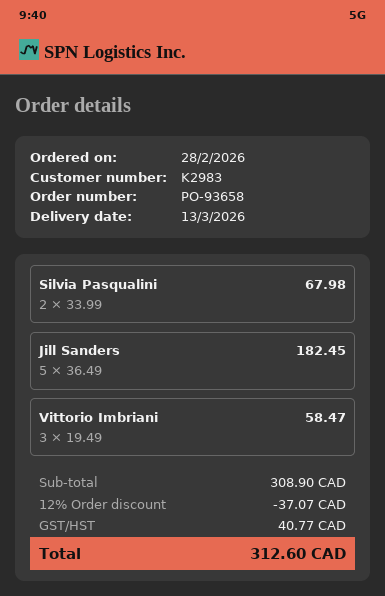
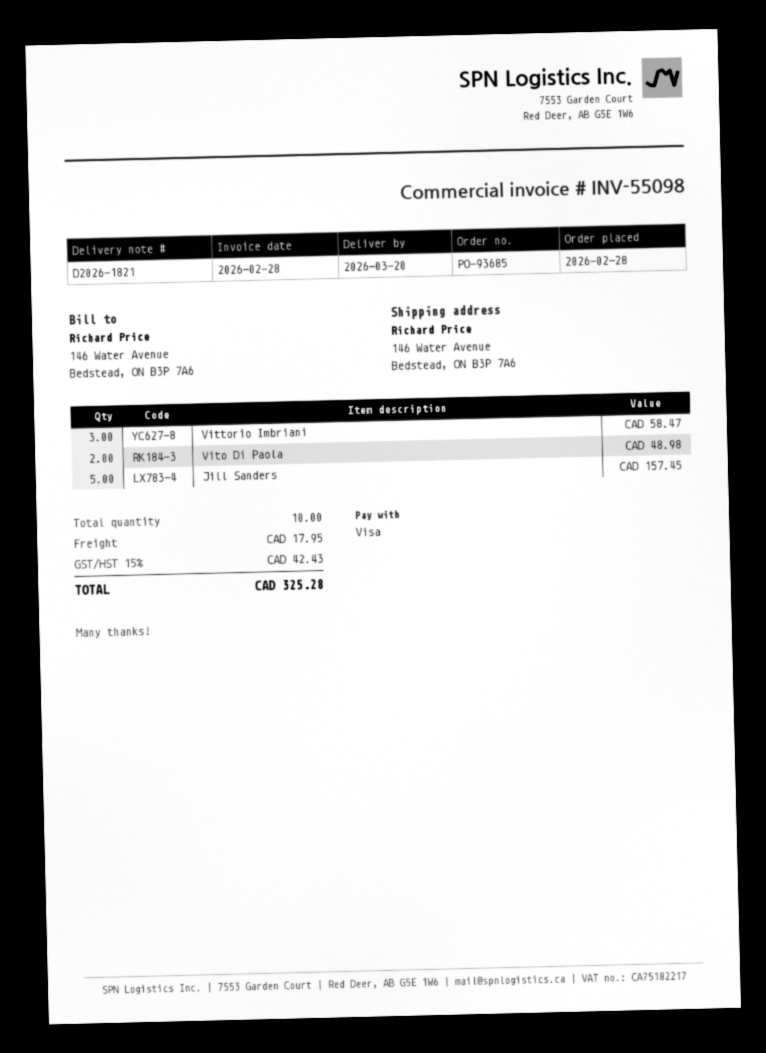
order number: PO-93658 -> PO-93685
delivery date: 2026-03-13 -> 2026-03-20
Silvia Pasqualini: 2 for 67.98 -> none
Jill Sanders: 5 for 182.45 -> 5 for 157.45
Vito Di Paola: none -> 2 for 48.98
discount: 12% = 37.07 -> none
shipping: none -> 17.95
tax: 40.77 -> 42.43
total: 312.60 -> 325.28

